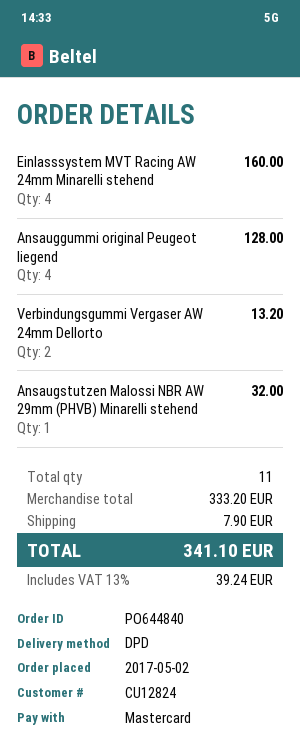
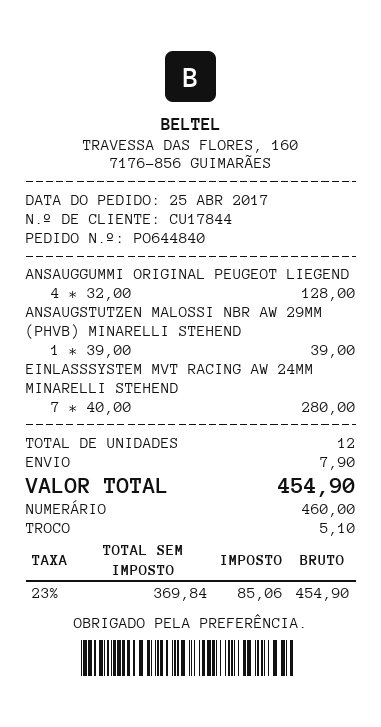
order date: 2017-05-02 -> 2017-04-25
customer number: CU12824 -> CU17844
payment method: Mastercard -> cash
Einlasssystem MVT Racing AW 24mm Minarelli stehend: 4 for 160.00 -> 7 for 280.00
Verbindungsgummi Vergaser AW 24mm Dellorto: 2 for 13.20 -> none
Ansaugstutzen Malossi NBR AW 29mm (PHVB) Minarelli stehend: 1 for 32.00 -> 1 for 39.00
total quantity: 11 -> 12
tax: 13% = 39.24 -> 23% = 85.06
total: 341.10 -> 454.90

